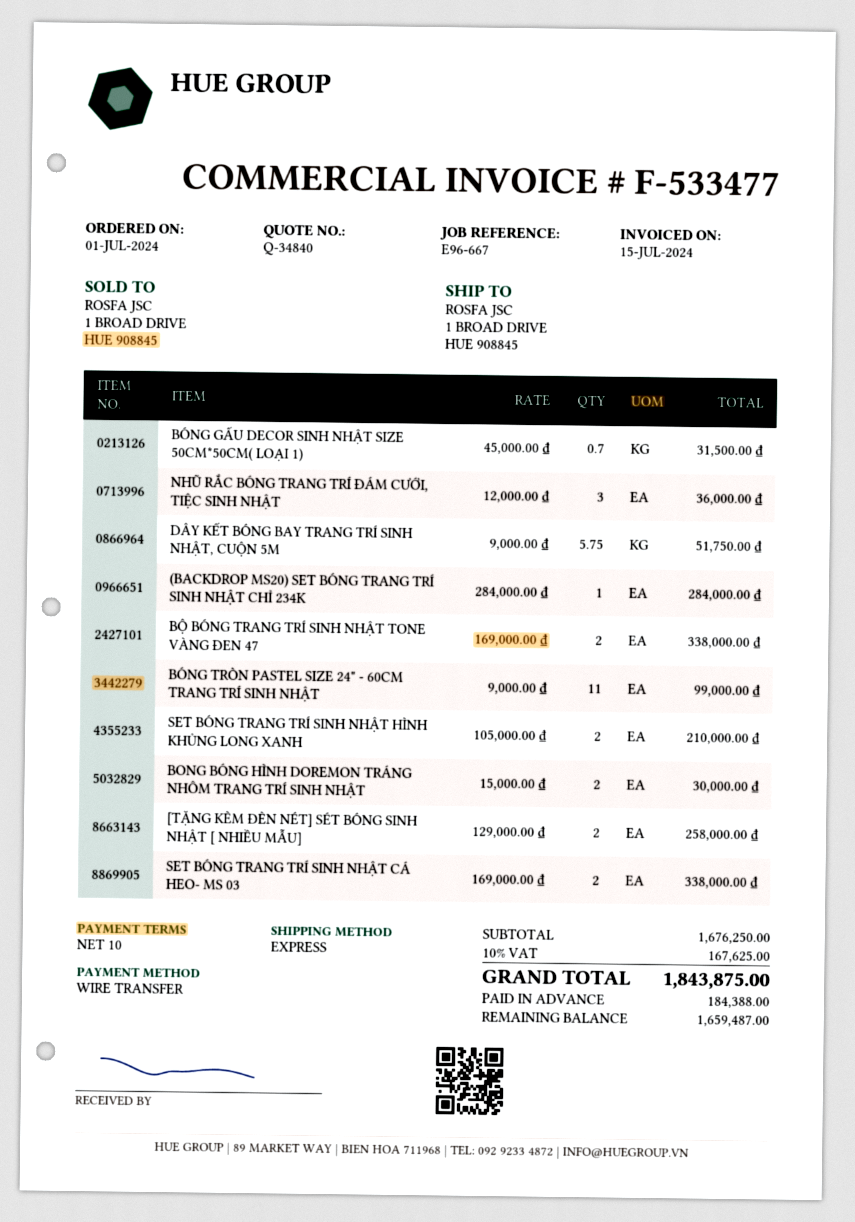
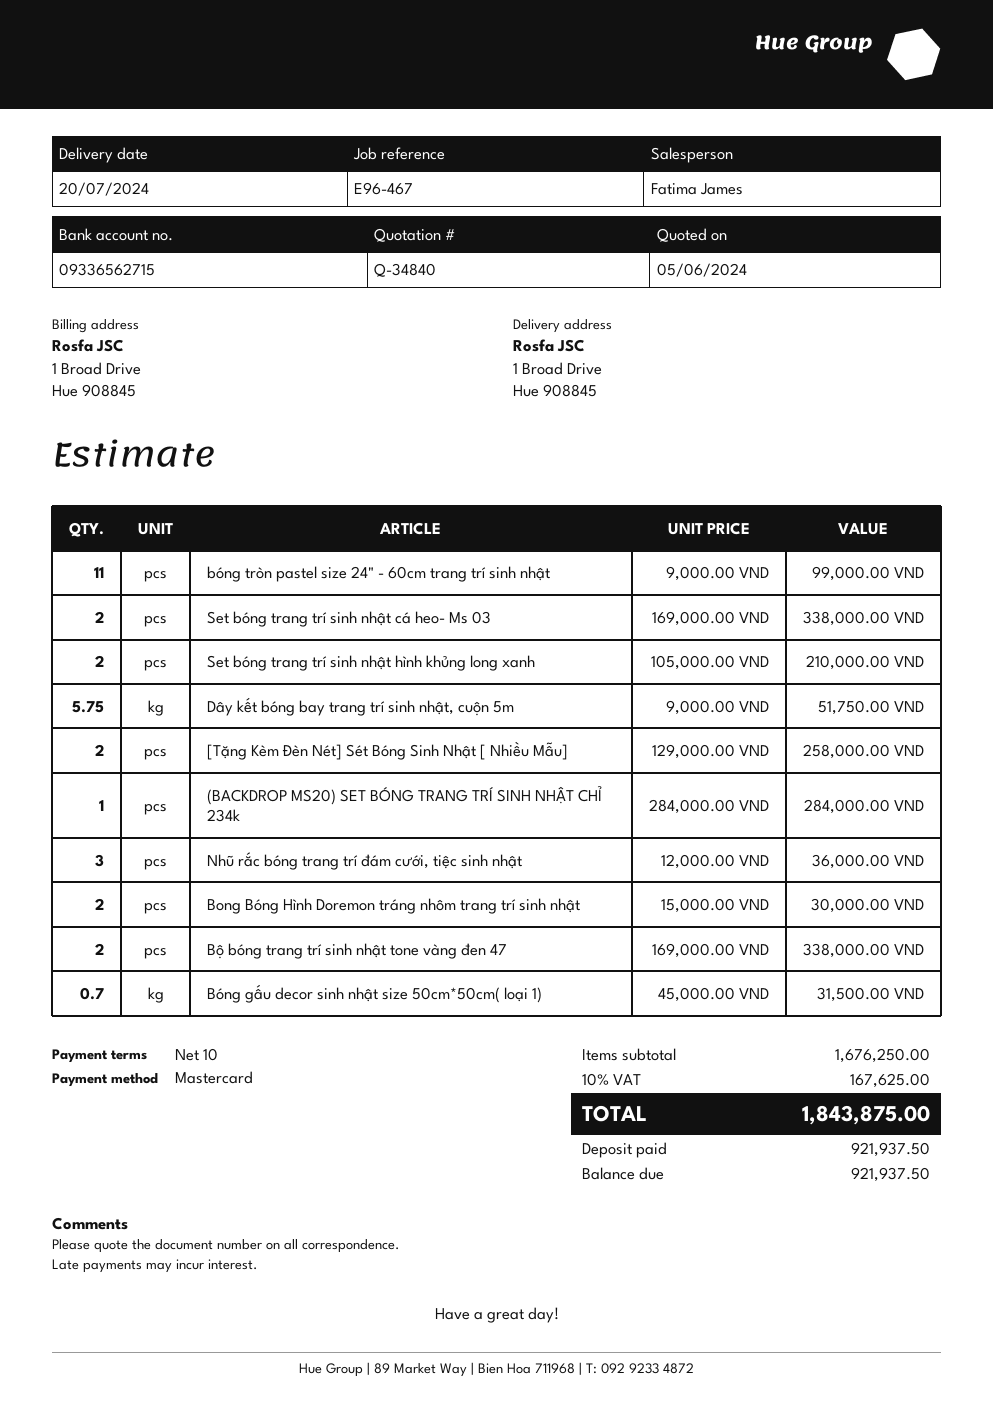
reference: E96-667 -> E96-467
payment method: bank transfer -> Mastercard
deposit: 184388.00 -> 921937.50
balance: 1659487.00 -> 921937.50

